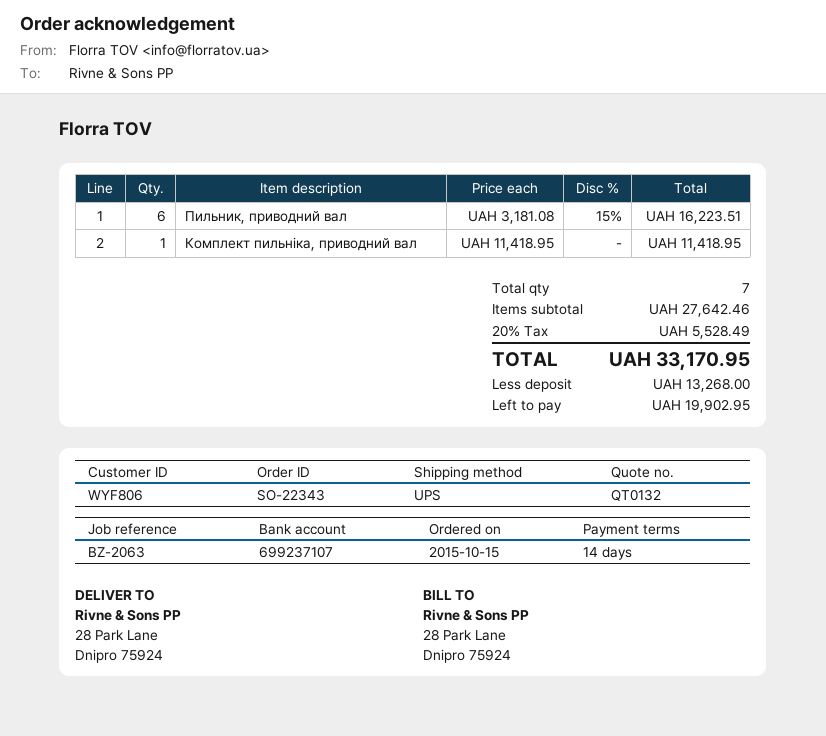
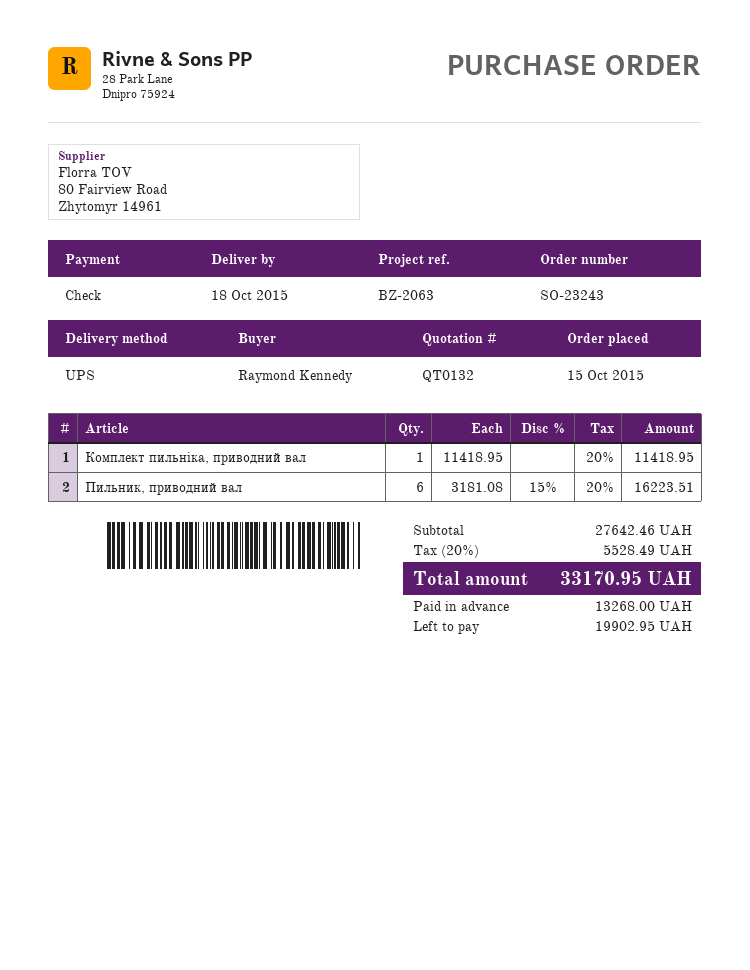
order number: SO-22343 -> SO-23243

